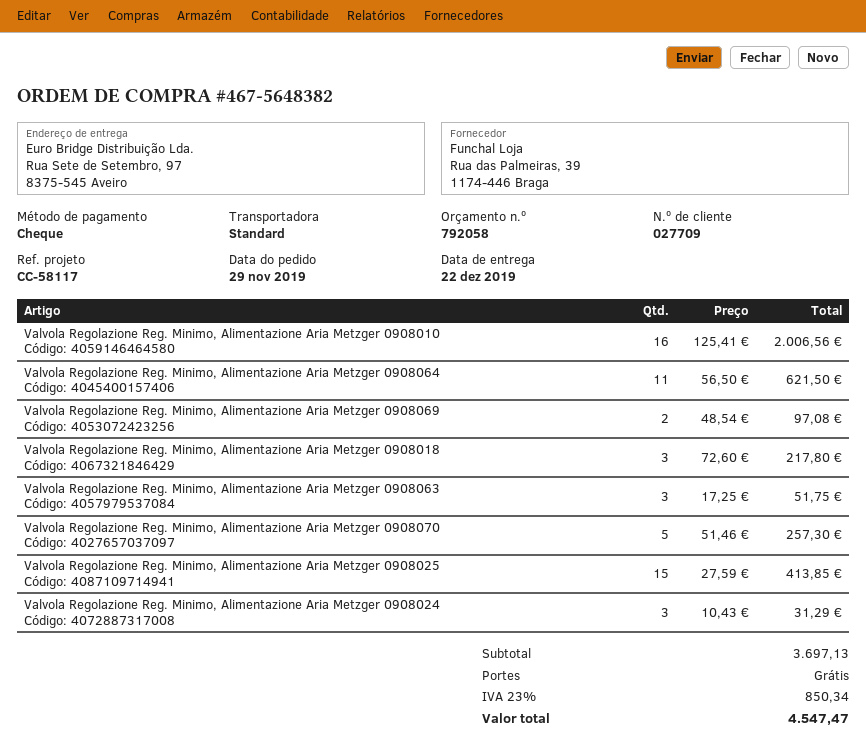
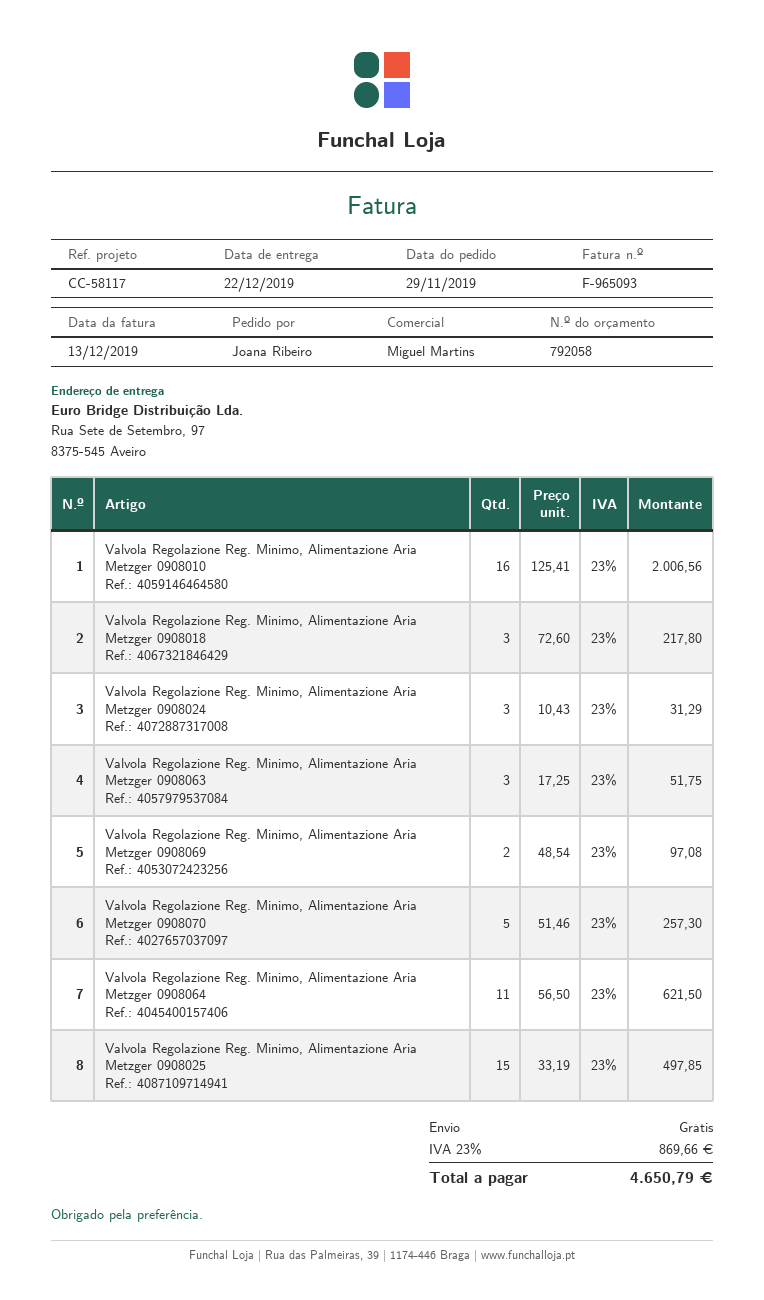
Valvola Regolazione Reg. Minimo, Alimentazione Aria Metzger 0908025: 15 x 27.59 = 413.85 -> 15 x 33.19 = 497.85
tax: 23% = 850.34 -> 23% = 869.66
total: 4547.47 -> 4650.79

